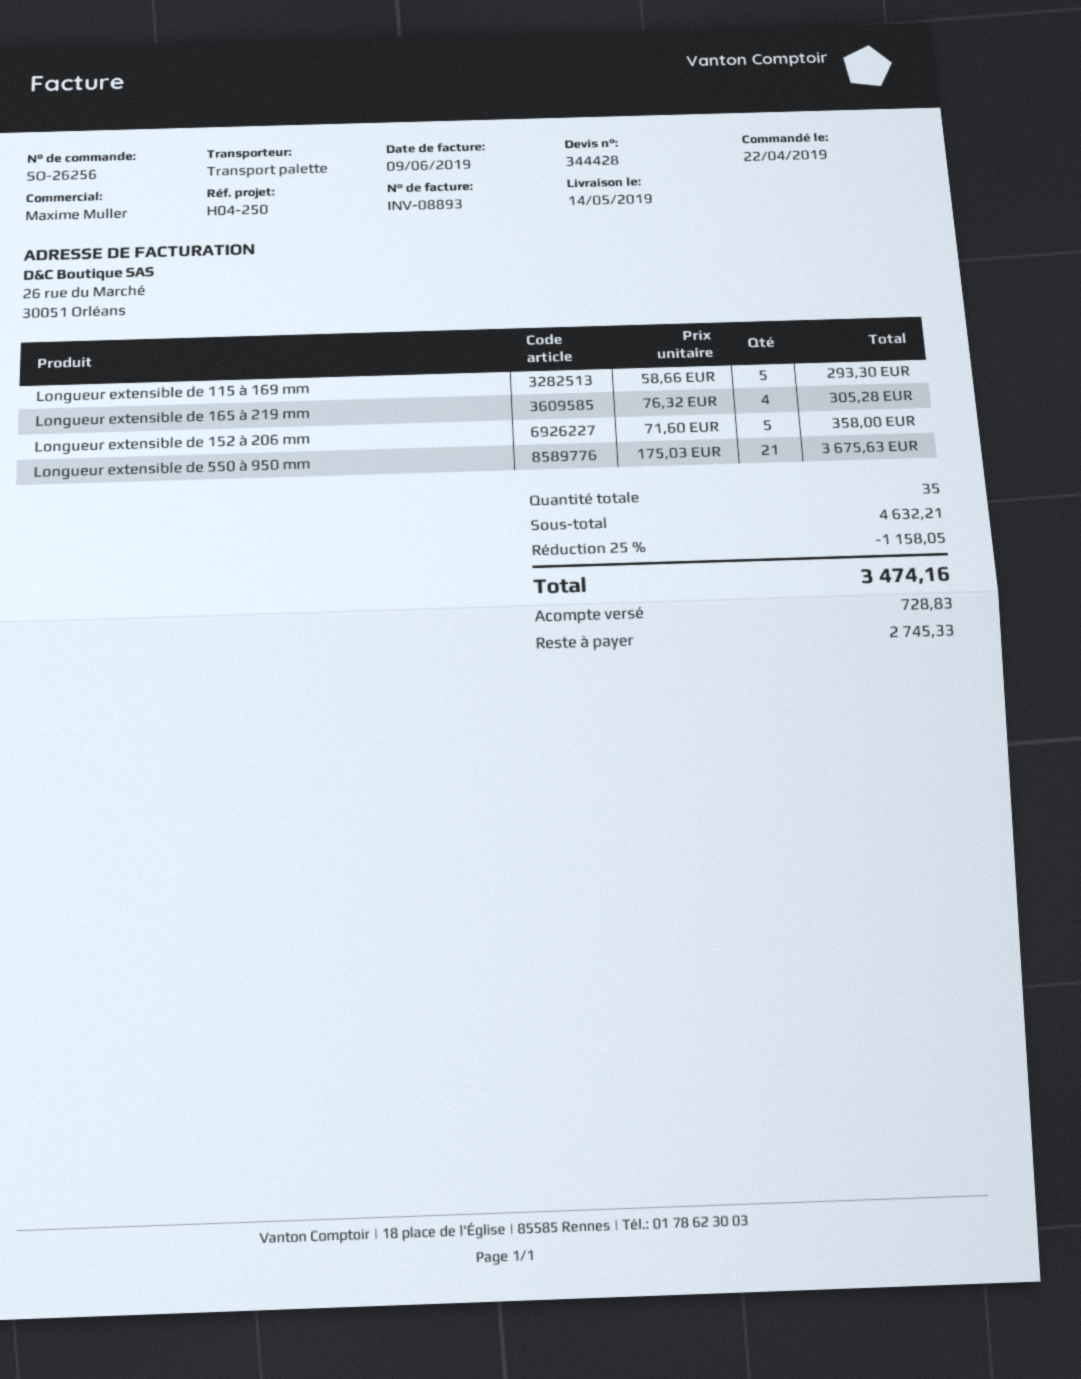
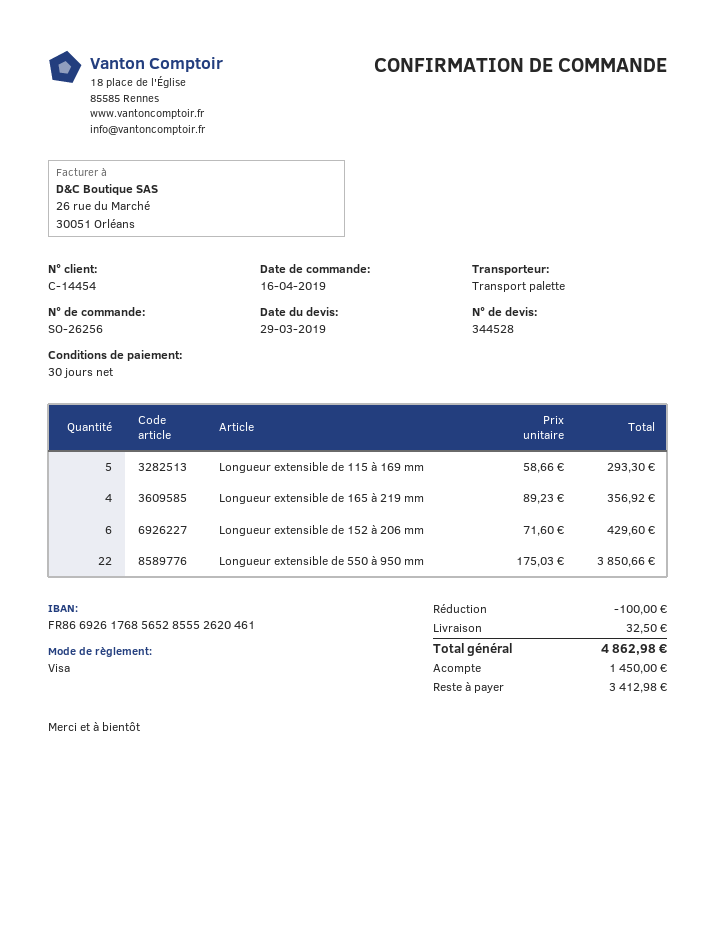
quote number: 344428 -> 344528
order date: 2019-04-22 -> 2019-04-16
Longueur extensible de 165 à 219 mm: 4 x 76.32 = 305.28 -> 4 x 89.23 = 356.92
Longueur extensible de 152 à 206 mm: 5 x 71.60 = 358.00 -> 6 x 71.60 = 429.60
Longueur extensible de 550 à 950 mm: 21 x 175.03 = 3675.63 -> 22 x 175.03 = 3850.66
discount: 1158.05 -> 100.00
shipping: none -> 32.50
total: 3474.16 -> 4862.98
deposit: 728.83 -> 1450.00
balance: 2745.33 -> 3412.98

